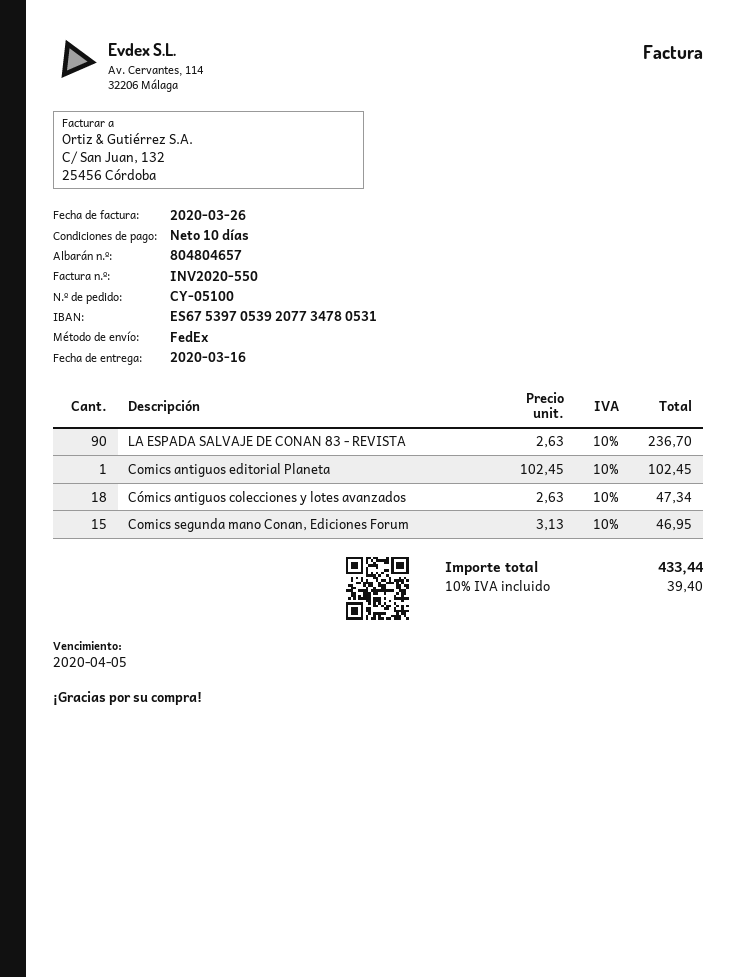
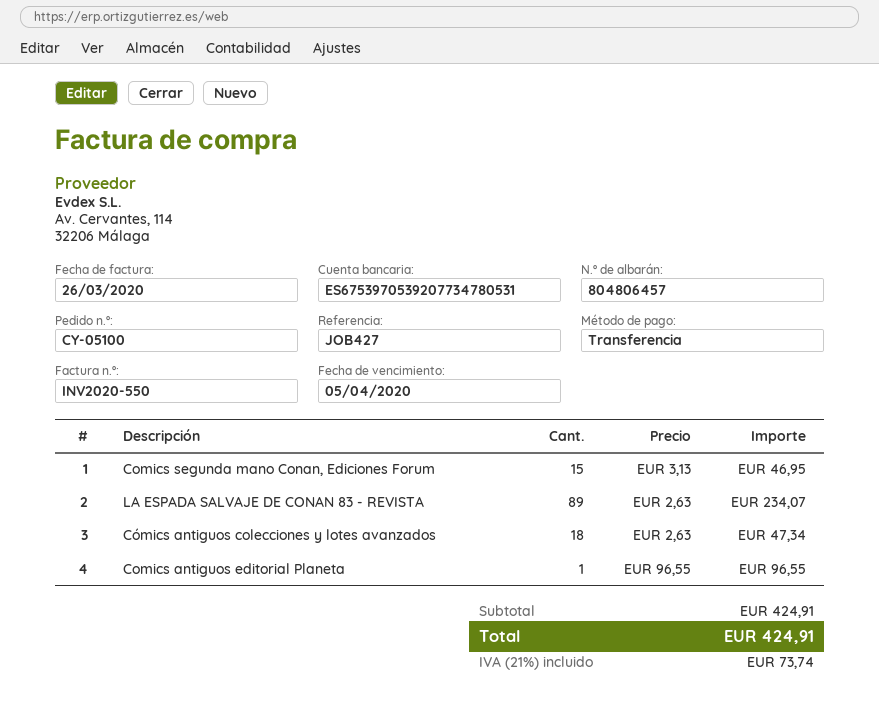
delivery note number: 804804657 -> 804806457
LA ESPADA SALVAJE DE CONAN 83 - REVISTA: 90 x 2.63 = 236.70 -> 89 x 2.63 = 234.07
Comics antiguos editorial Planeta: 1 x 102.45 = 102.45 -> 1 x 96.55 = 96.55
tax: 10% = 39.40 -> 21% = 73.74
total: 433.44 -> 424.91

